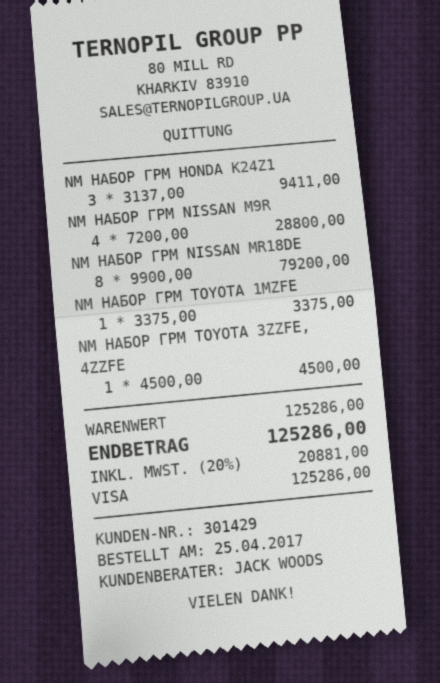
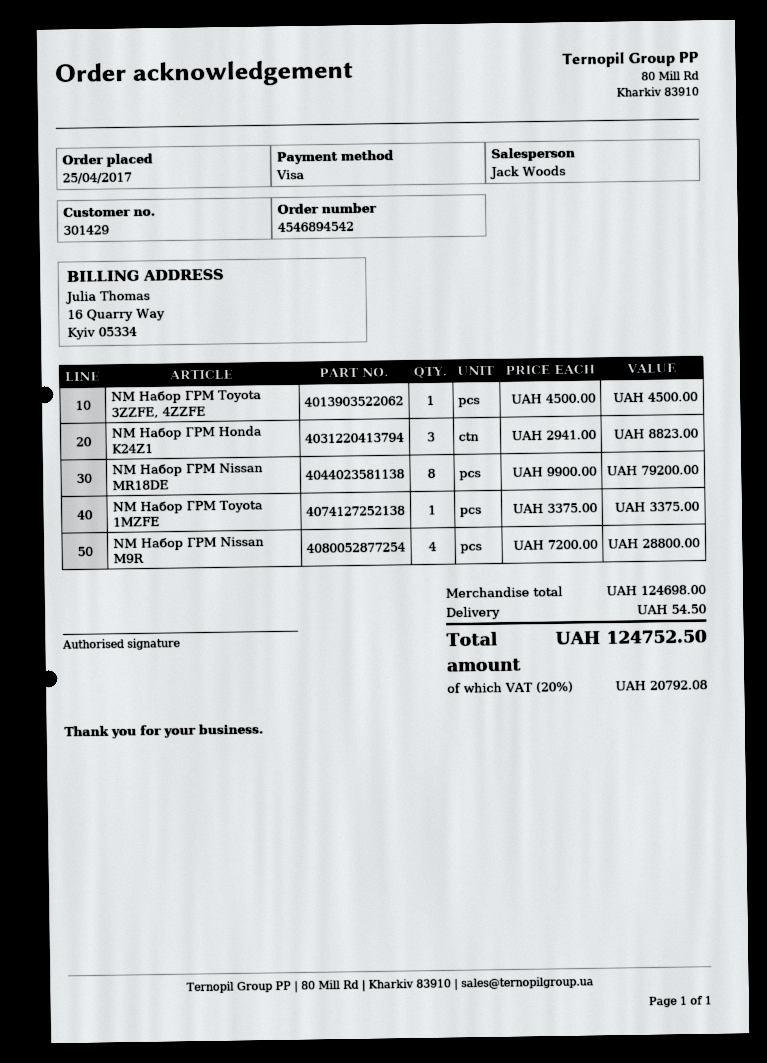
NM НАБОР ГРМ HONDA K24Z1: 3 x 3137.00 = 9411.00 -> 3 x 2941.00 = 8823.00
subtotal: 125286.00 -> 124698.00
shipping: none -> 54.50
tax: 20% = 20881.00 -> 20% = 20792.08
total: 125286.00 -> 124752.50

